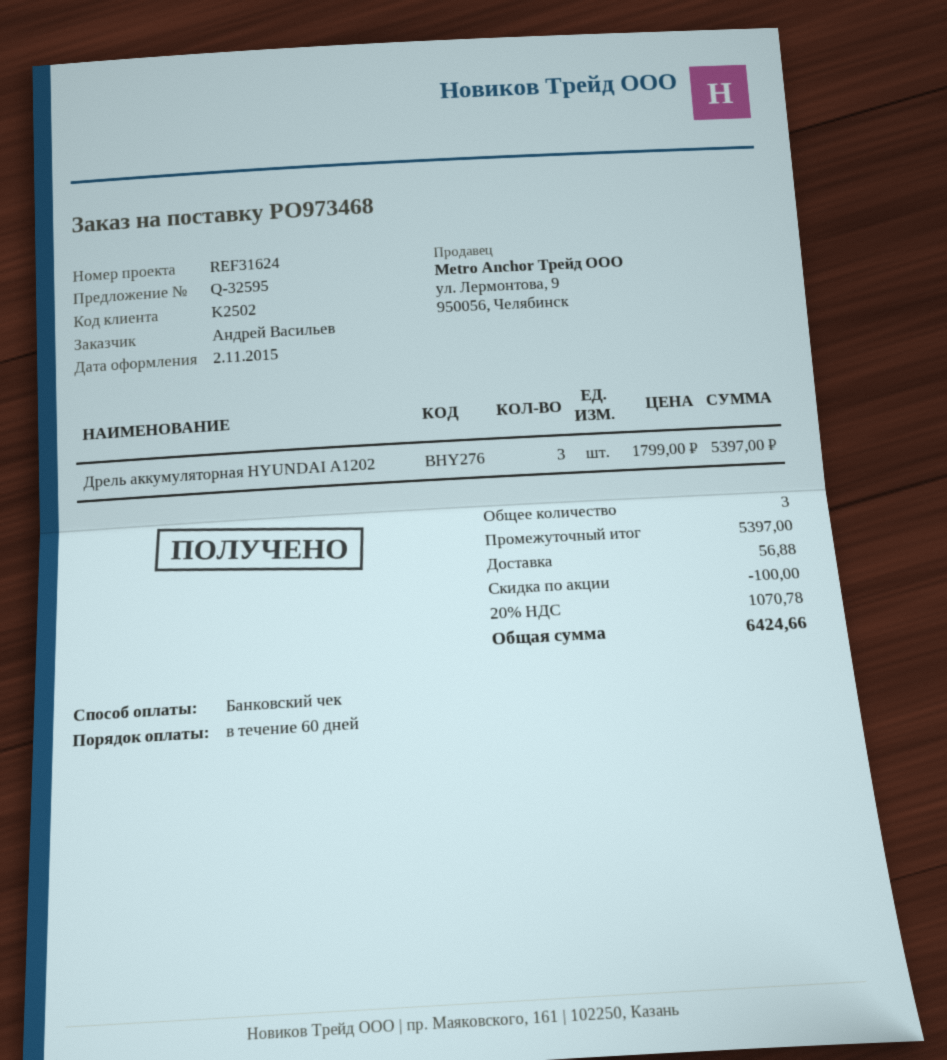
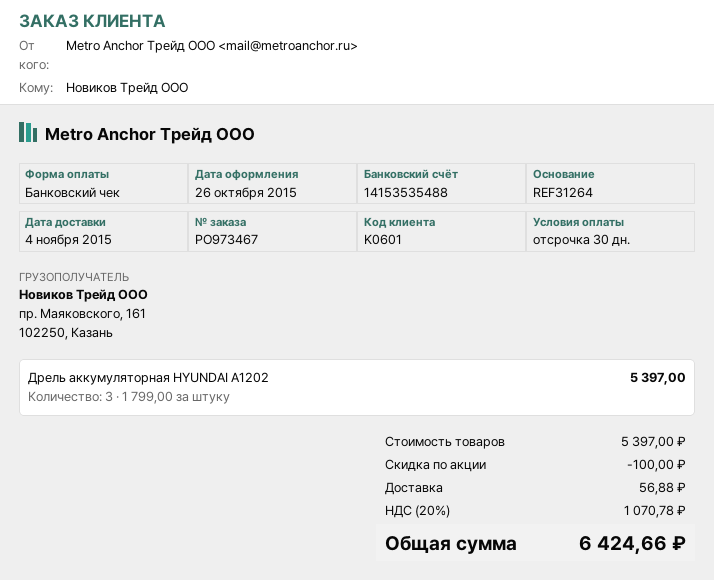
order number: PO973468 -> PO973467
order date: 2015-11-02 -> 2015-10-26
payment terms: 60 days -> 30 days
customer number: K2502 -> K0601
reference: REF31624 -> REF31264

